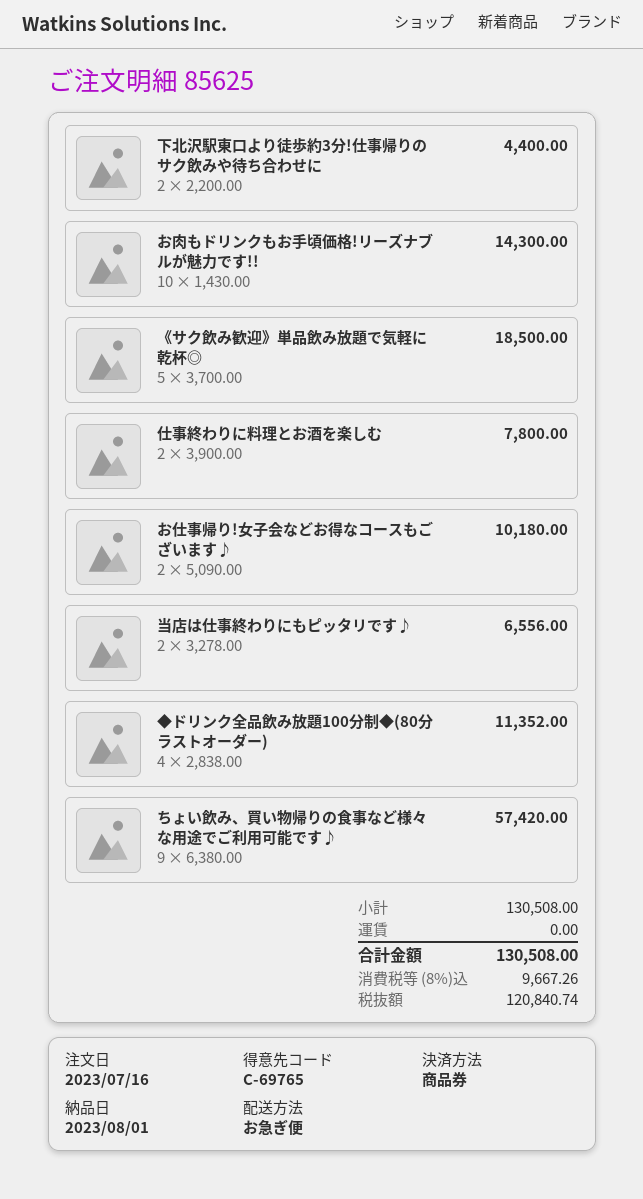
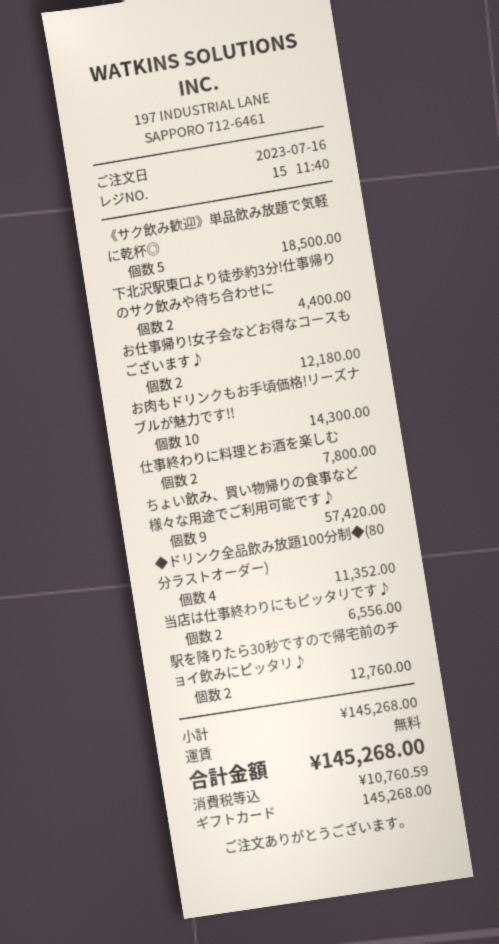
お仕事帰り!女子会などお得なコースもございます♪: 2 for 10180.00 -> 2 for 12180.00
駅を降りたら30秒ですので帰宅前のチョイ飲みにピッタリ♪: none -> 2 for 12760.00
subtotal: 130508.00 -> 145268.00
tax: 9667.26 -> 10760.59
total: 130508.00 -> 145268.00

